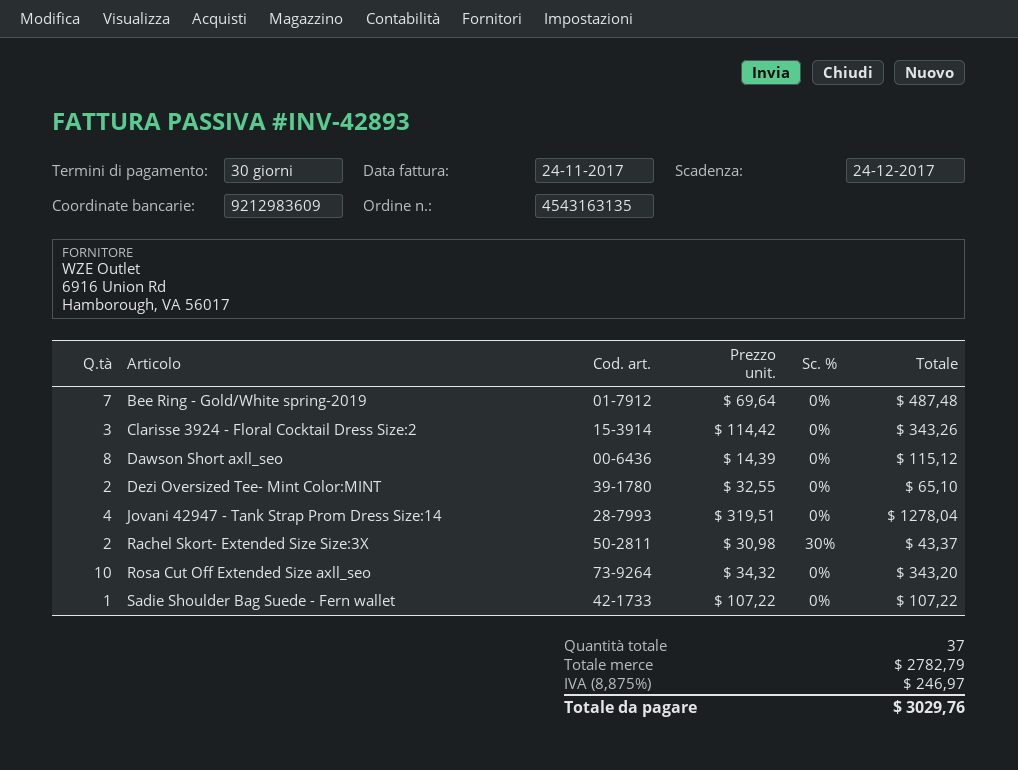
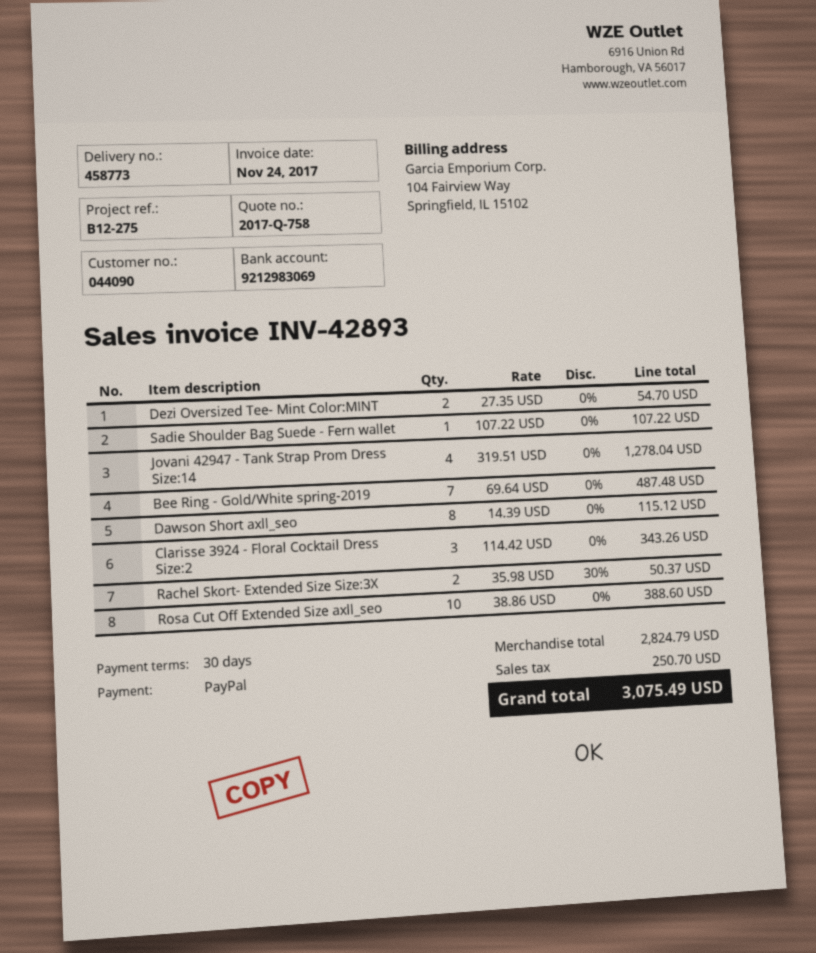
bank account: 9212983609 -> 9212983069
Dezi Oversized Tee- Mint Color:MINT: 2 x 32.55 = 65.10 -> 2 x 27.35 = 54.70
Rachel Skort- Extended Size Size:3X: 2 x 30.98 - 30% = 43.37 -> 2 x 35.98 - 30% = 50.37
Rosa Cut Off Extended Size axll_seo: 10 x 34.32 = 343.20 -> 10 x 38.86 = 388.60
subtotal: 2782.79 -> 2824.79
tax: 246.97 -> 250.70
total: 3029.76 -> 3075.49

